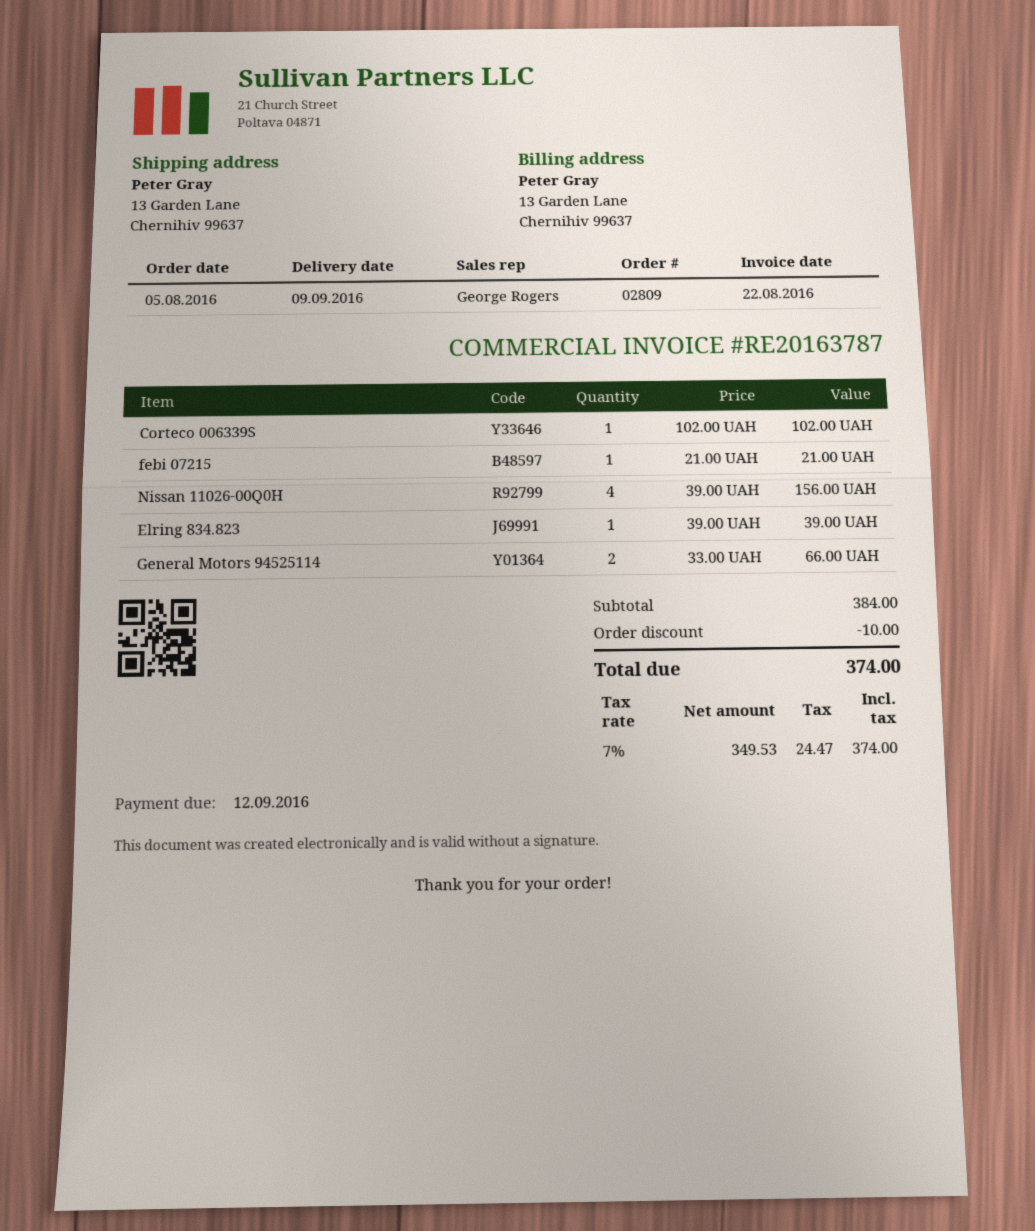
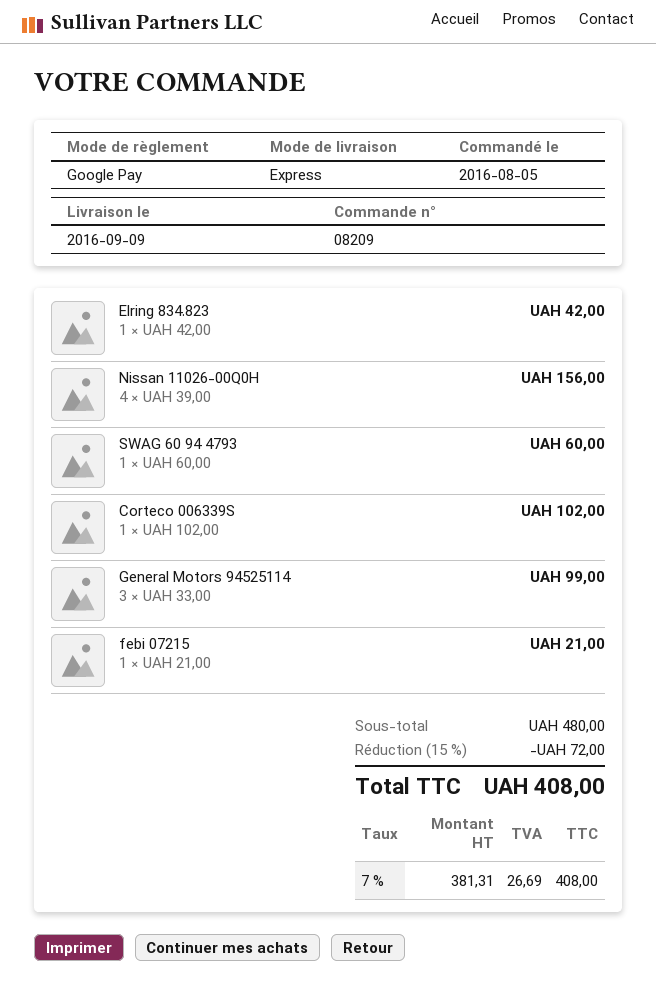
order number: 02809 -> 08209
Elring 834.823: 1 x 39.00 = 39.00 -> 1 x 42.00 = 42.00
General Motors 94525114: 2 x 33.00 = 66.00 -> 3 x 33.00 = 99.00
SWAG 60 94 4793: none -> 1 x 60.00 = 60.00
subtotal: 384.00 -> 480.00
discount: 10.00 -> 72.00
net: 349.53 -> 381.31
tax: 7% = 24.47 -> 7% = 26.69
total: 374.00 -> 408.00

